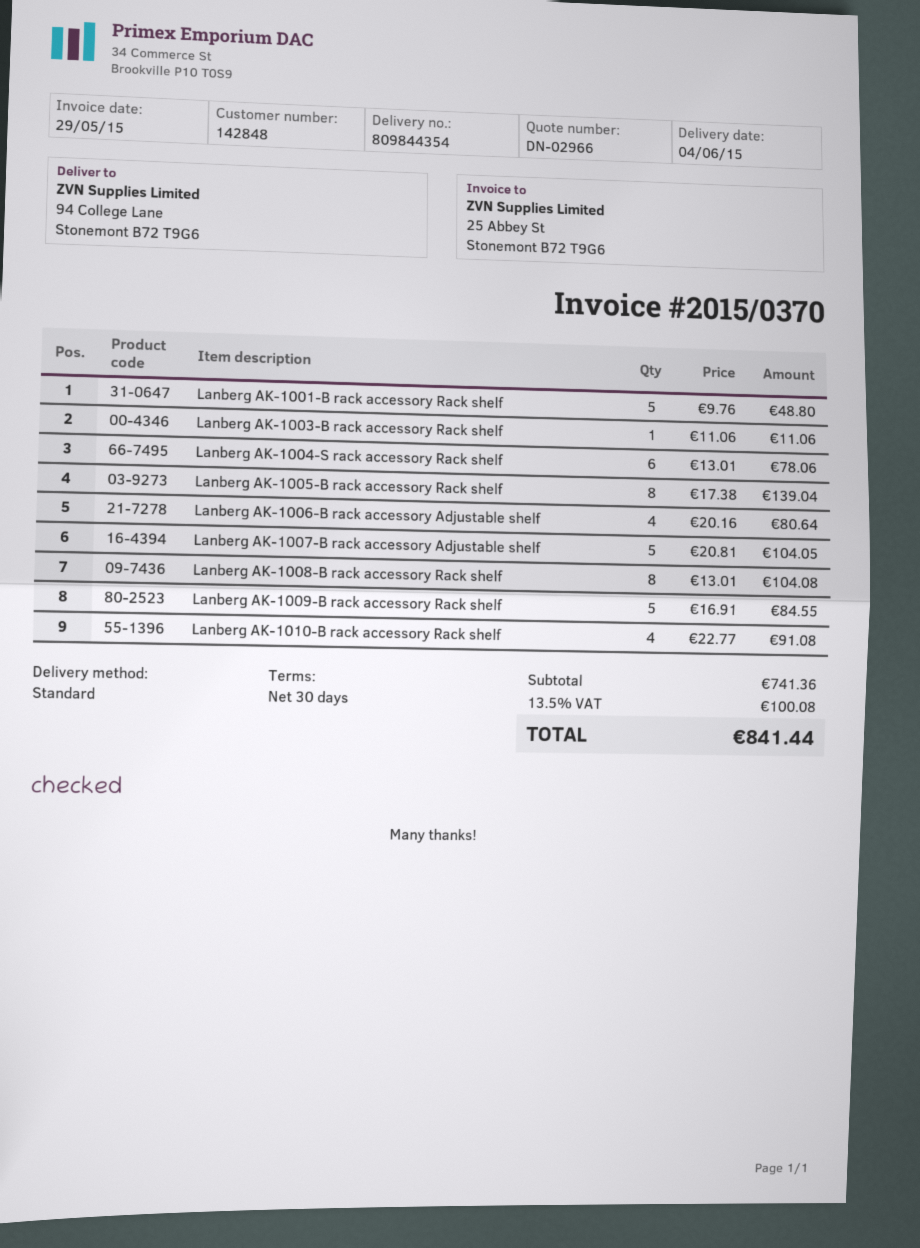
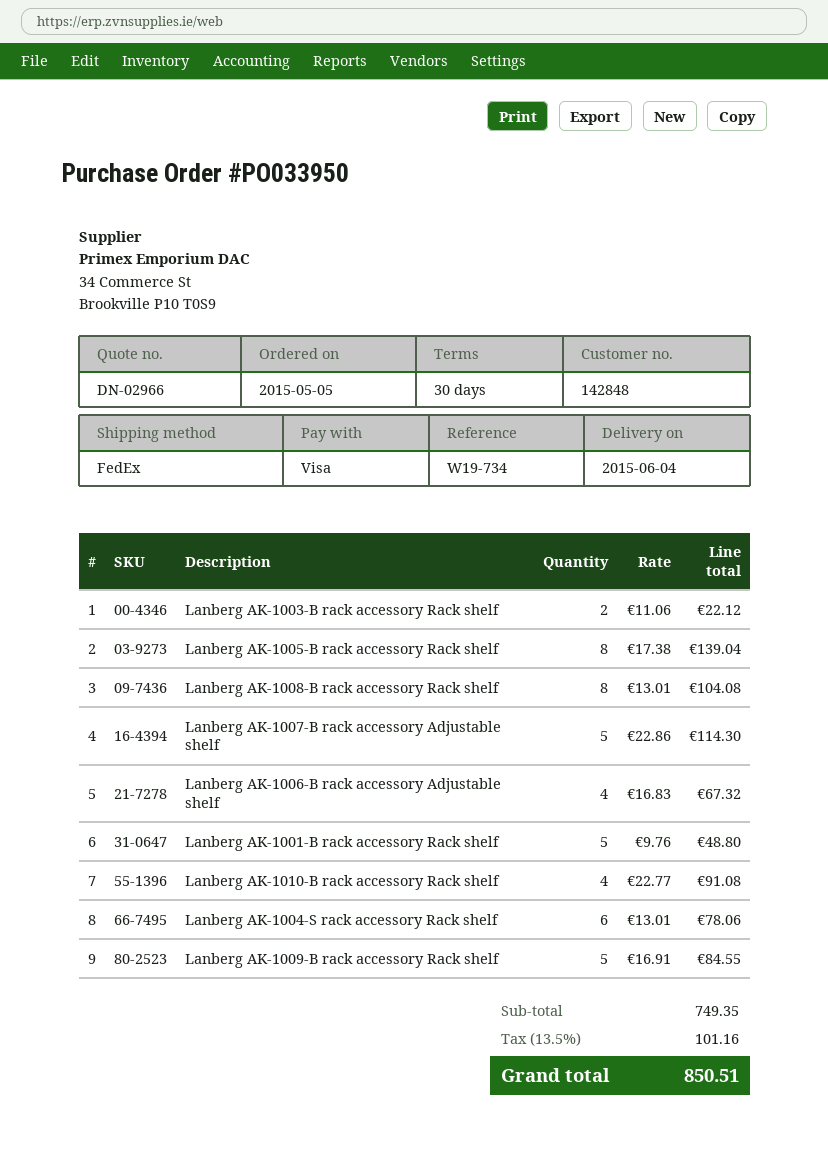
shipping method: standard -> FedEx
Lanberg AK-1003-B rack accessory Rack shelf: 1 x 11.06 = 11.06 -> 2 x 11.06 = 22.12
Lanberg AK-1006-B rack accessory Adjustable shelf: 4 x 20.16 = 80.64 -> 4 x 16.83 = 67.32
Lanberg AK-1007-B rack accessory Adjustable shelf: 5 x 20.81 = 104.05 -> 5 x 22.86 = 114.30
subtotal: 741.36 -> 749.35
tax: 13.5% = 100.08 -> 13.5% = 101.16
total: 841.44 -> 850.51

